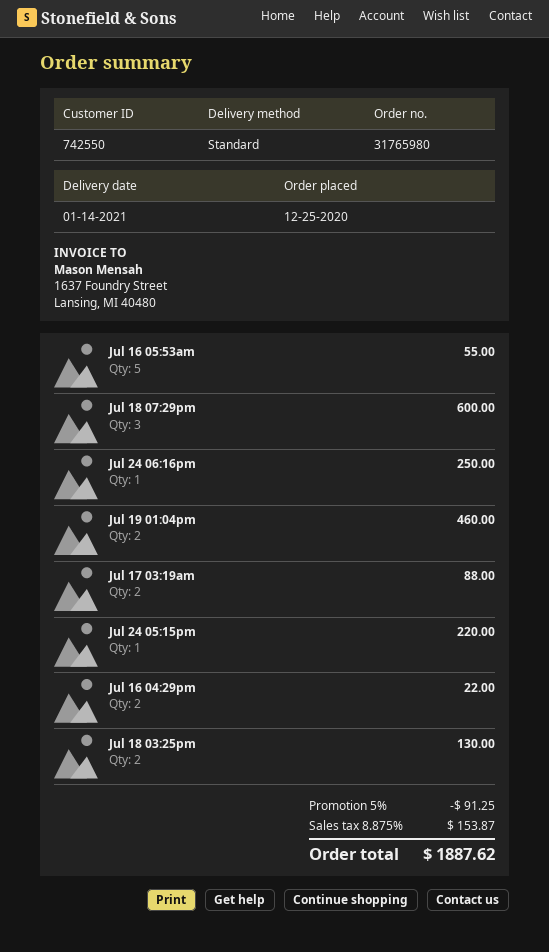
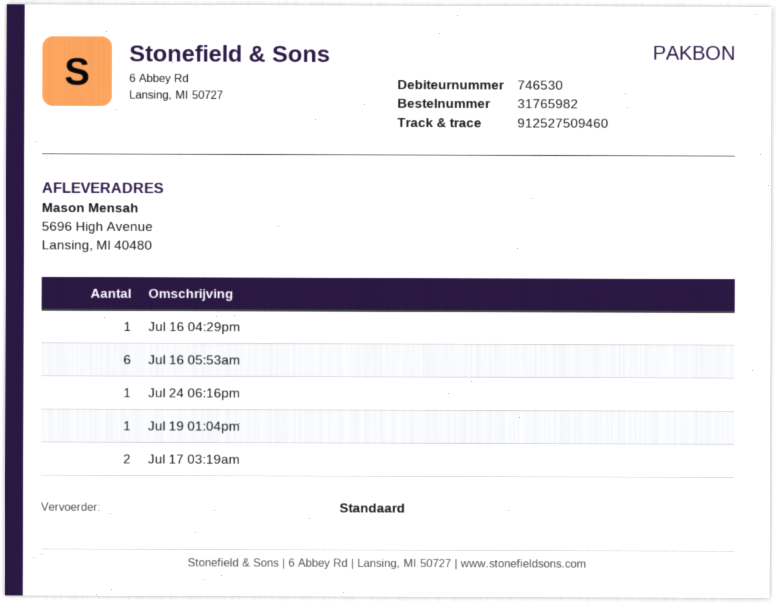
order number: 31765980 -> 31765982
customer number: 742550 -> 746530
Jul 16 05:53am: 5 -> 6
Jul 18 07:29pm: 3 -> none
Jul 19 01:04pm: 2 -> 1
Jul 24 05:15pm: 1 -> none
Jul 16 04:29pm: 2 -> 1
Jul 18 03:25pm: 2 -> none

